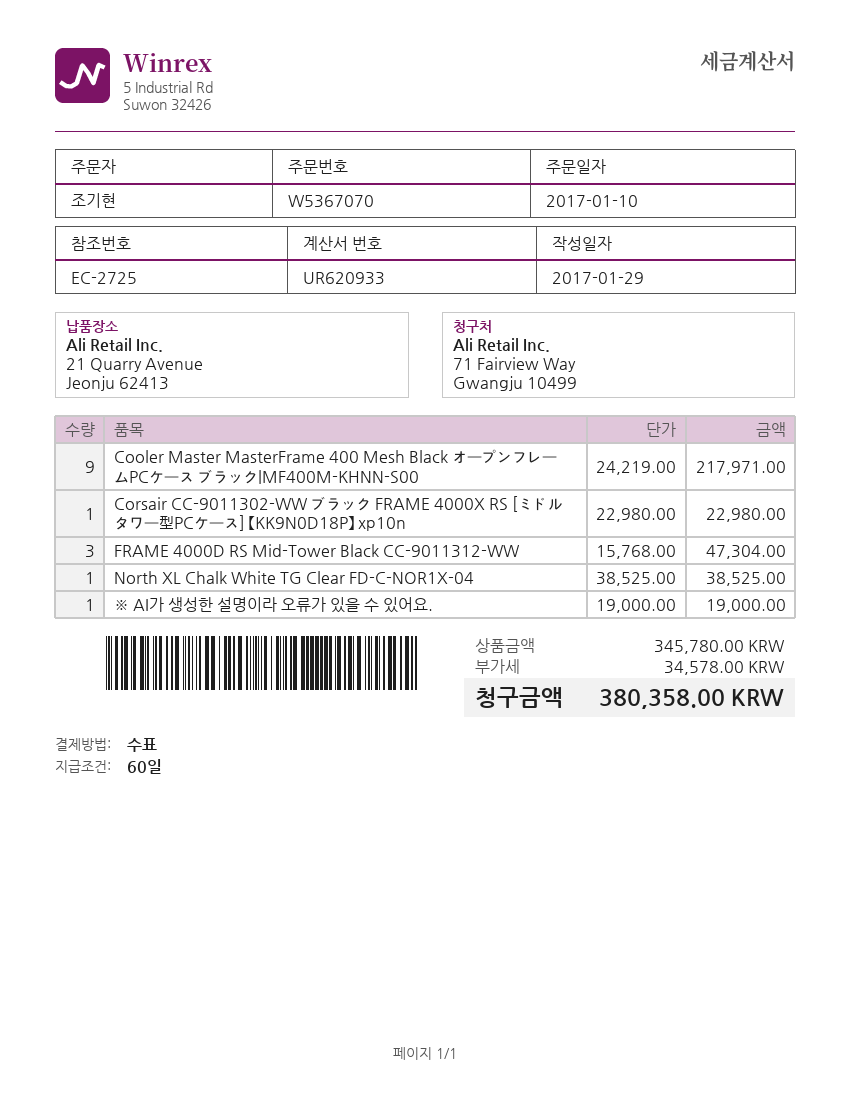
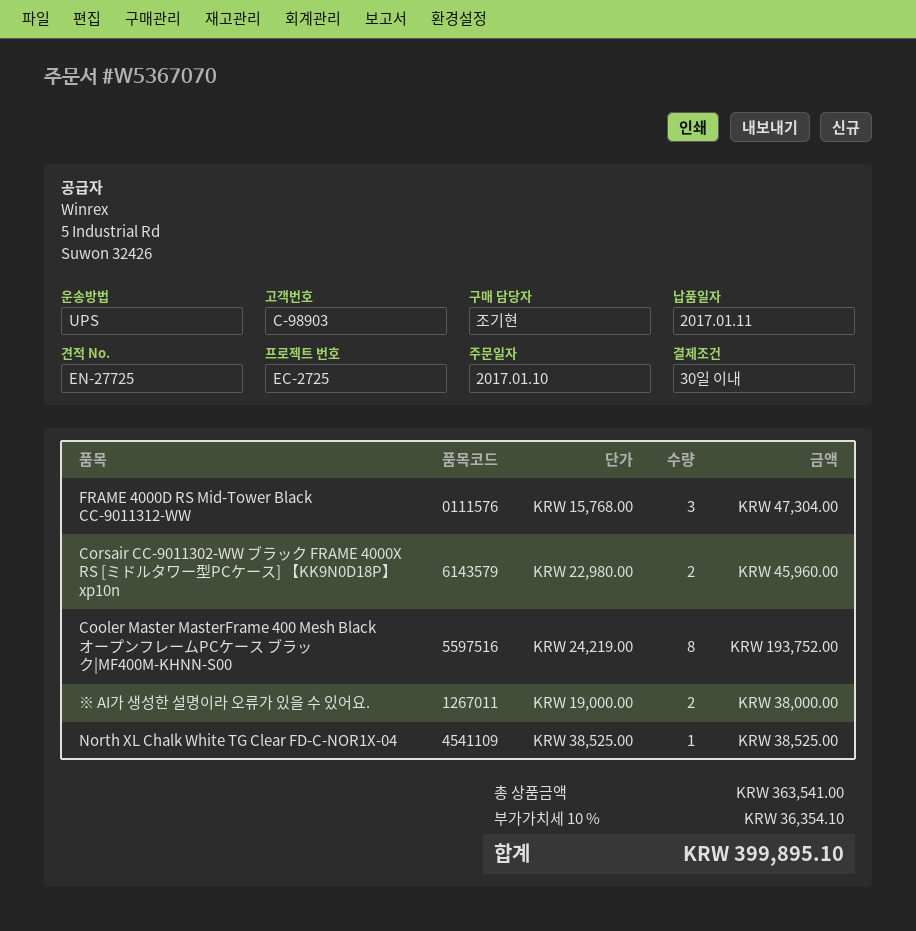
payment terms: 60 days -> 30 days
Cooler Master MasterFrame 400 Mesh Black オープンフレームPCケース ブラック|MF400M-KHNN-S00: 9 x 24219.00 = 217971.00 -> 8 x 24219.00 = 193752.00
Corsair CC-9011302-WW ブラック FRAME 4000X RS [ミドルタワー型PCケース] 【KK9N0D18P】 xp10n: 1 x 22980.00 = 22980.00 -> 2 x 22980.00 = 45960.00
※ AI가 생성한 설명이라 오류가 있을 수 있어요.: 1 x 19000.00 = 19000.00 -> 2 x 19000.00 = 38000.00
subtotal: 345780.00 -> 363541.00
tax: 34578.00 -> 36354.10
total: 380358.00 -> 399895.10

